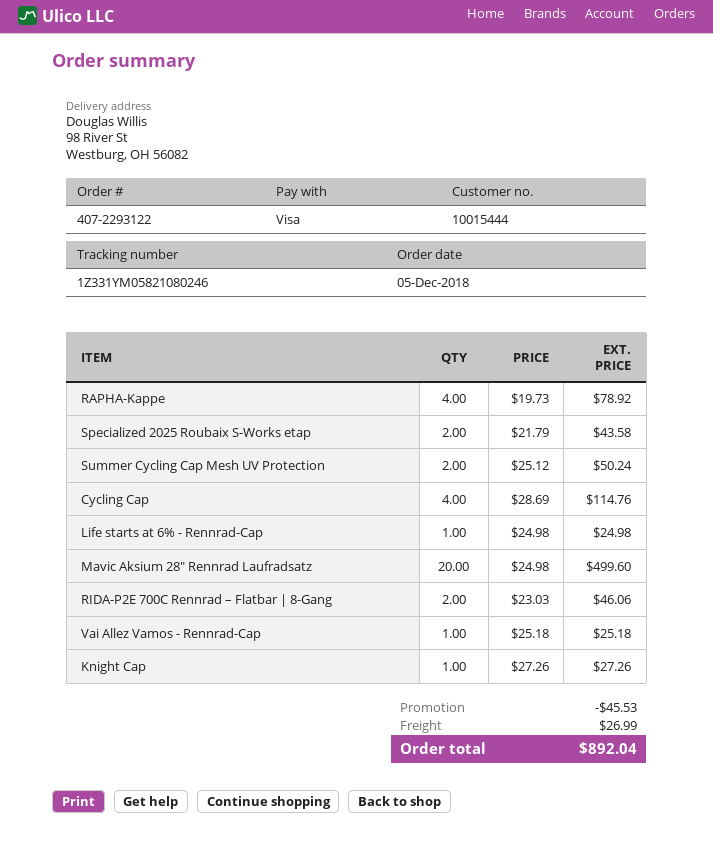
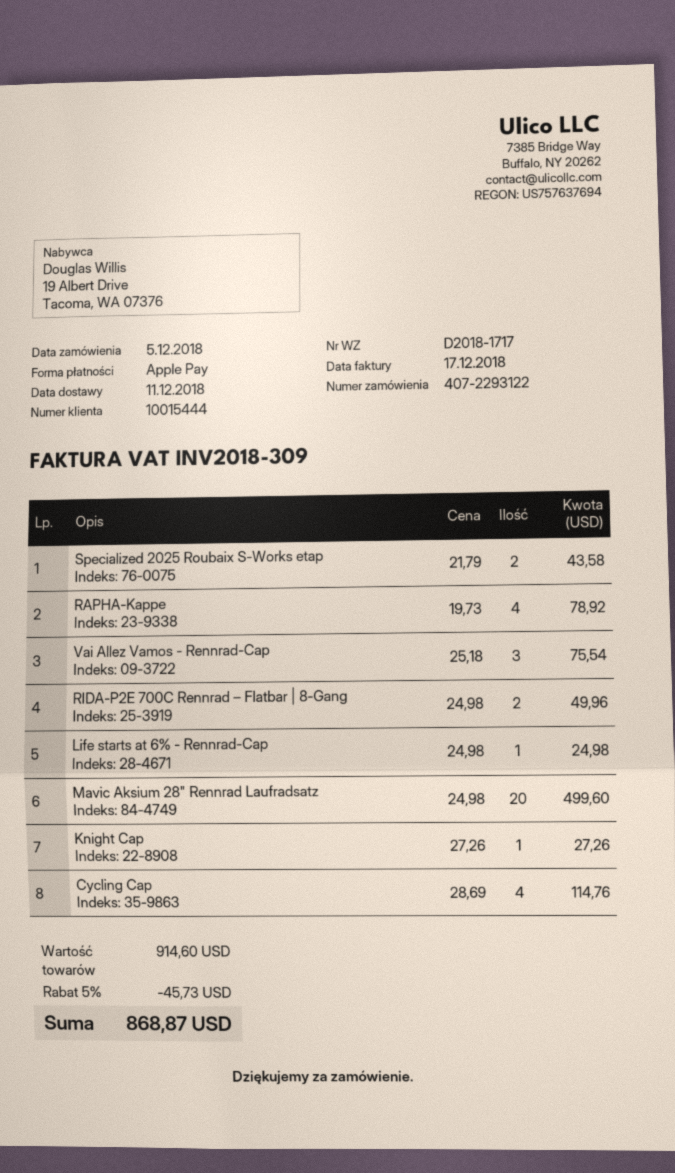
payment method: Visa -> Apple Pay
Summer Cycling Cap Mesh UV Protection: 2 x 25.12 = 50.24 -> none
RIDA-P2E 700C Rennrad – Flatbar | 8-Gang: 2 x 23.03 = 46.06 -> 2 x 24.98 = 49.96
Vai Allez Vamos - Rennrad-Cap: 1 x 25.18 = 25.18 -> 3 x 25.18 = 75.54
discount: 45.53 -> 45.73
shipping: 26.99 -> none
total: 892.04 -> 868.87

